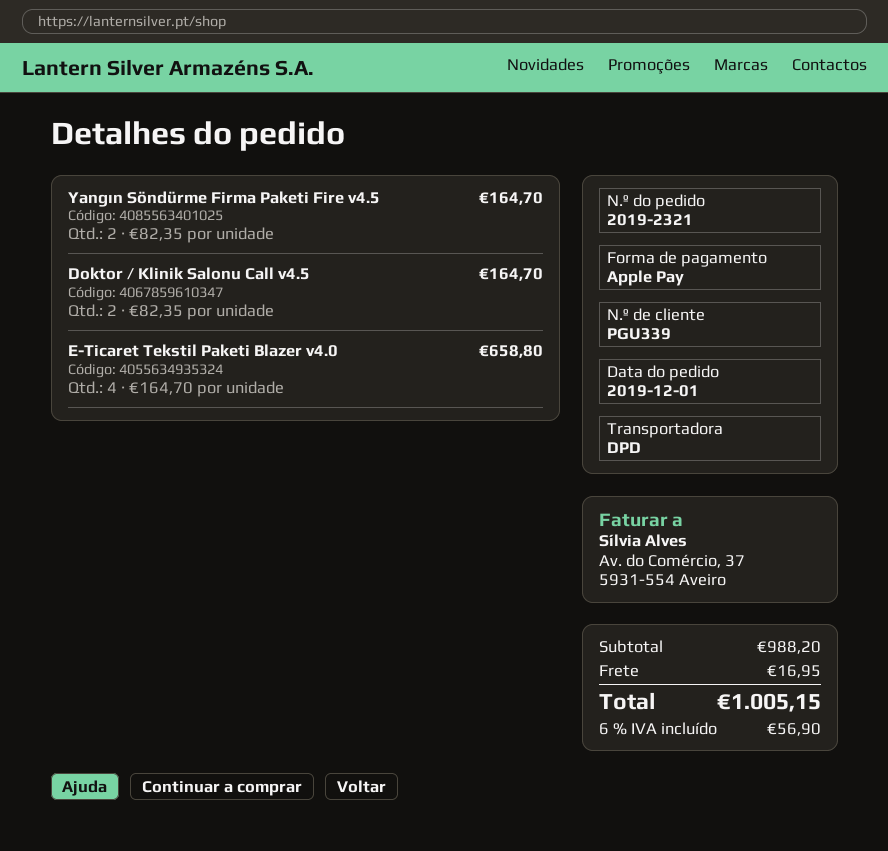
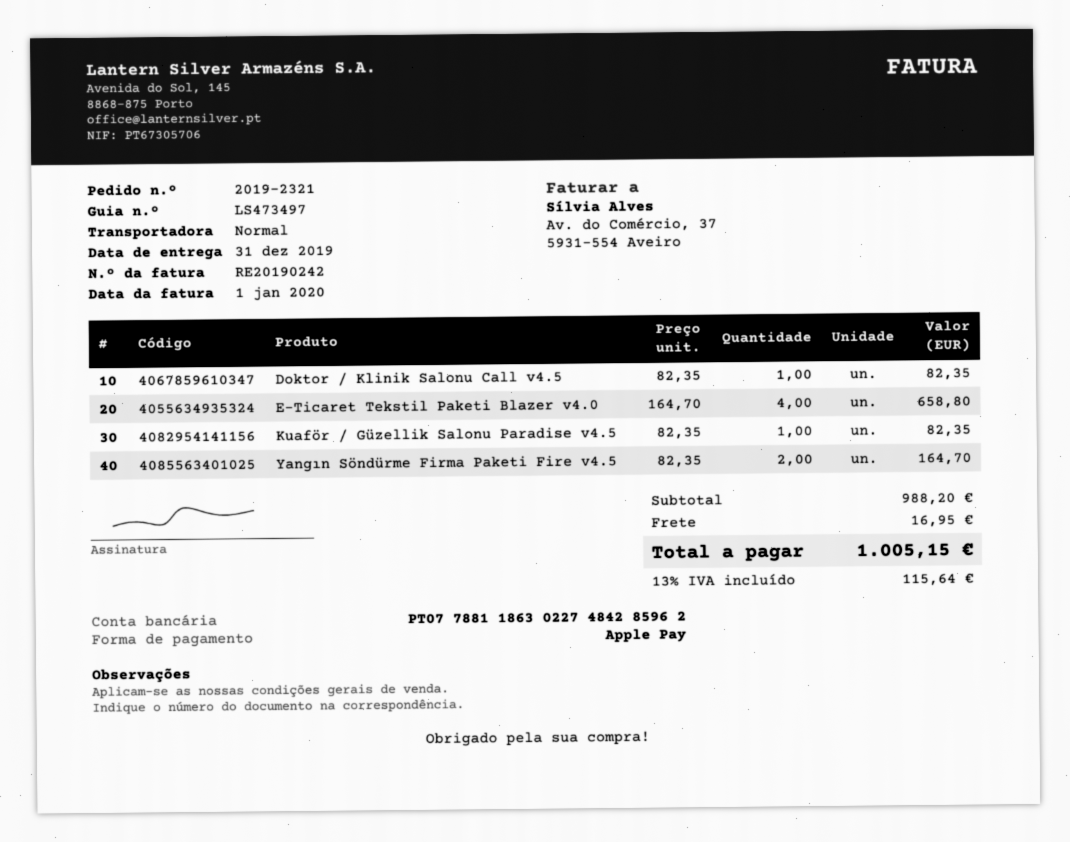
shipping method: DPD -> standard
Doktor / Klinik Salonu Call v4.5: 2 x 82.35 = 164.70 -> 1 x 82.35 = 82.35
Kuaför / Güzellik Salonu Paradise v4.5: none -> 1 x 82.35 = 82.35
tax: 6% = 56.90 -> 13% = 115.64

